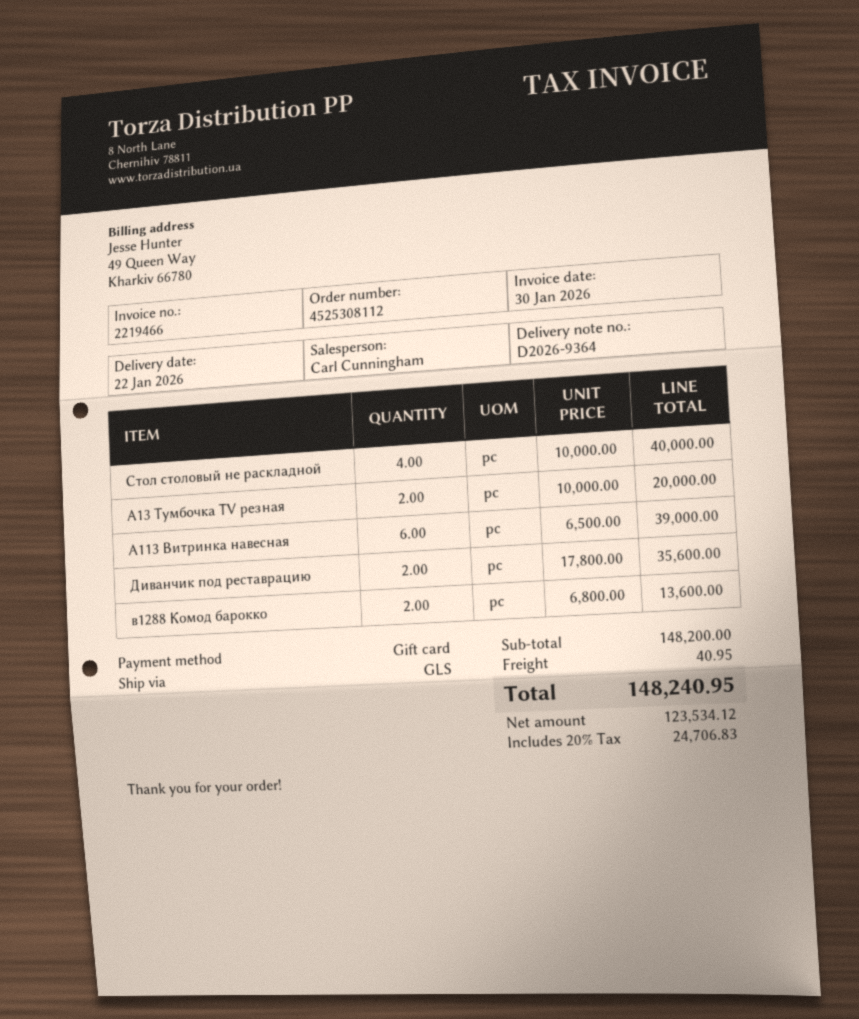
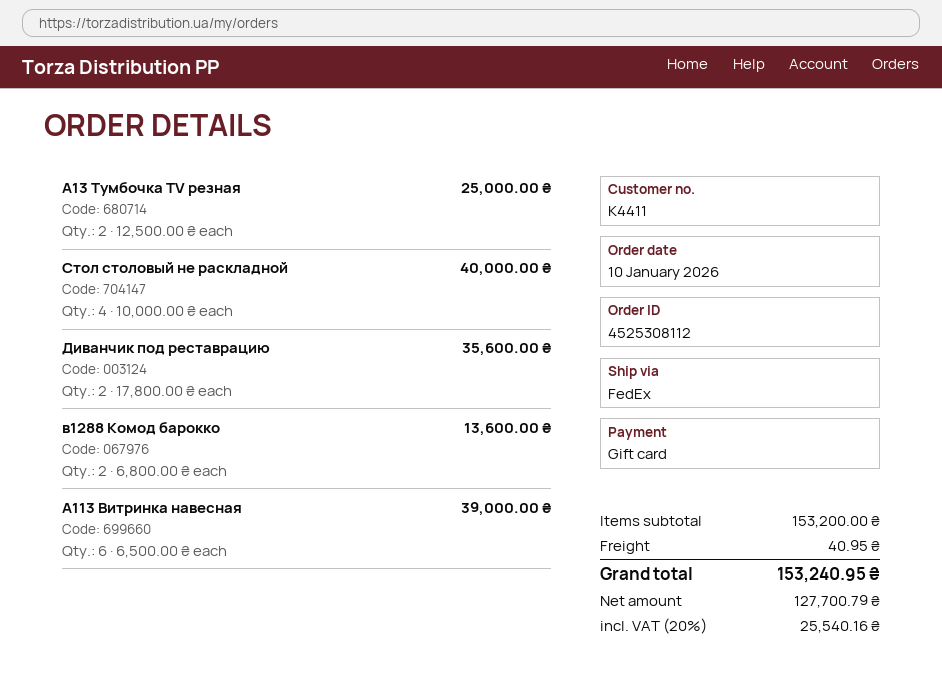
shipping method: GLS -> FedEx
А13 Тумбочка TV резная: 2 x 10000.00 = 20000.00 -> 2 x 12500.00 = 25000.00
subtotal: 148200.00 -> 153200.00
net: 123534.12 -> 127700.79
tax: 20% = 24706.83 -> 20% = 25540.16
total: 148240.95 -> 153240.95

